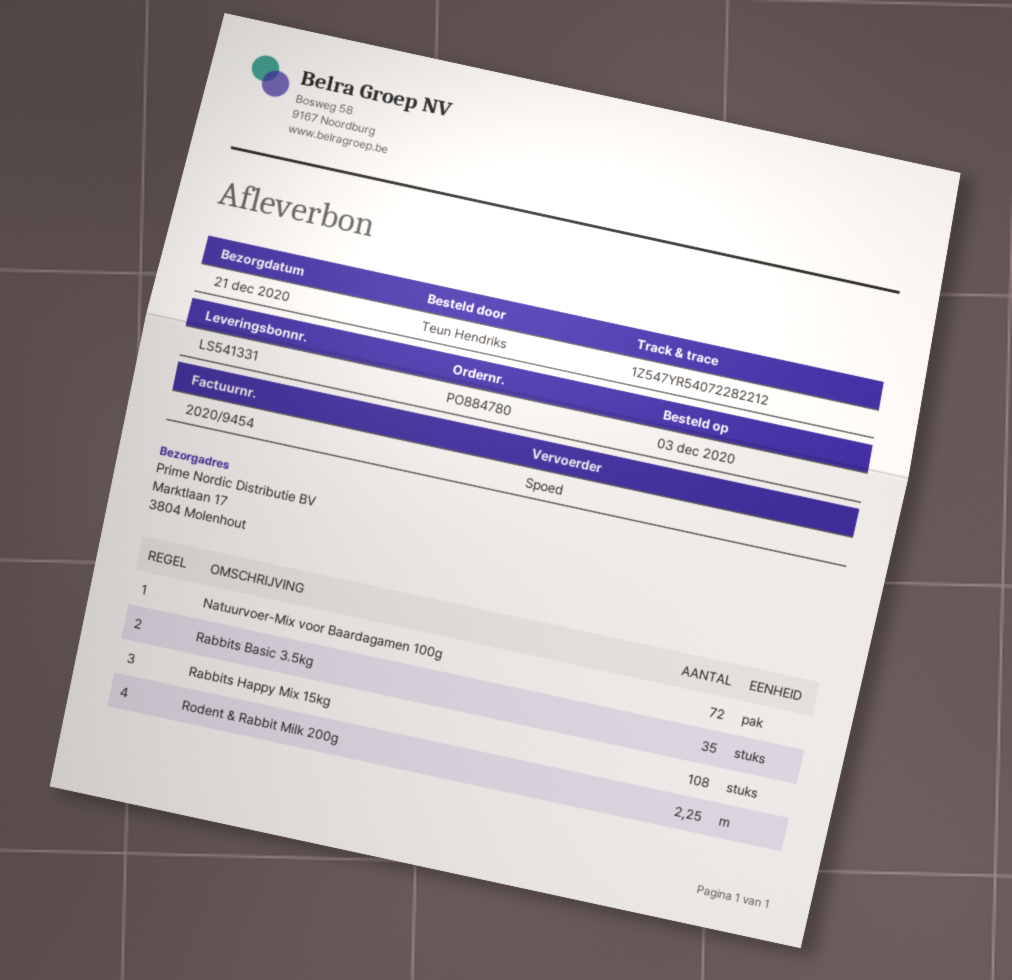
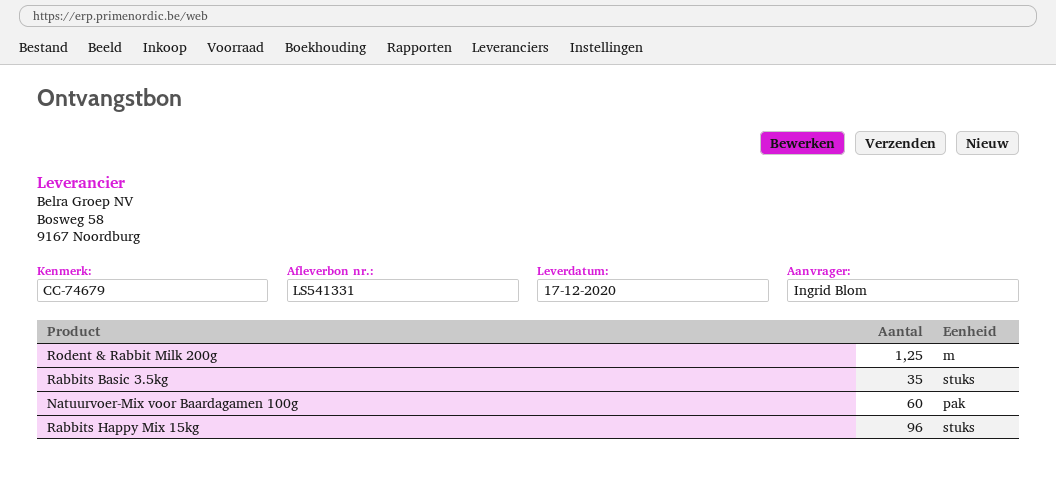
delivery date: 2020-12-21 -> 2020-12-17
ordered by: Teun Hendriks -> Ingrid Blom
Natuurvoer-Mix voor Baardagamen 100g: 72 -> 60
Rabbits Happy Mix 15kg: 108 -> 96
Rodent & Rabbit Milk 200g: 2.25 -> 1.25

